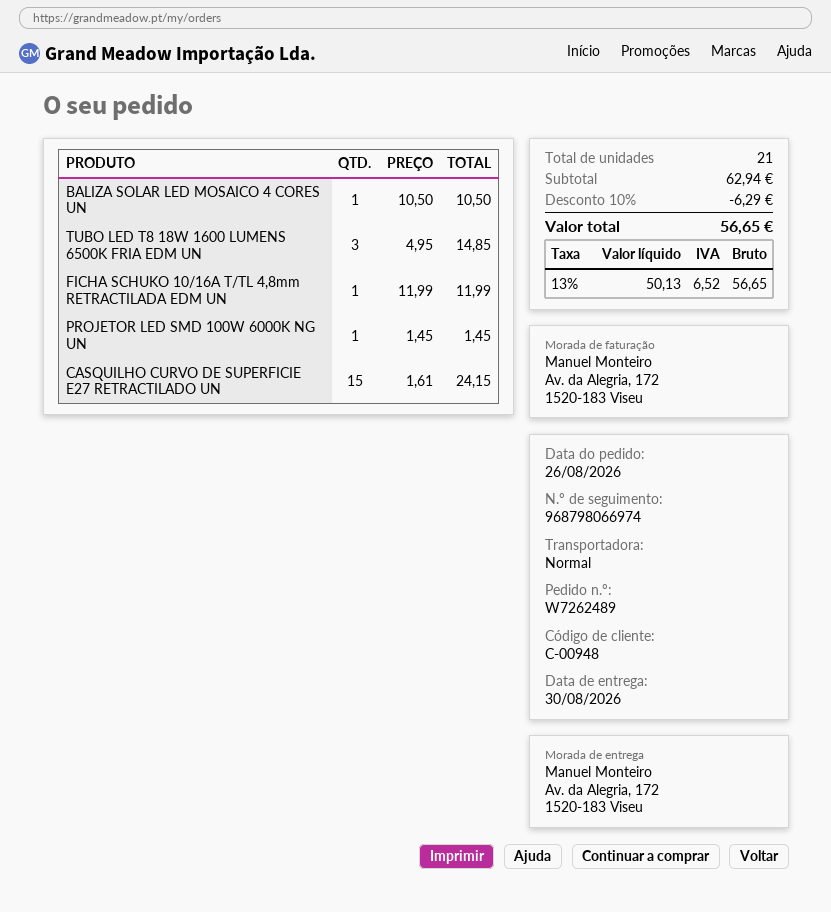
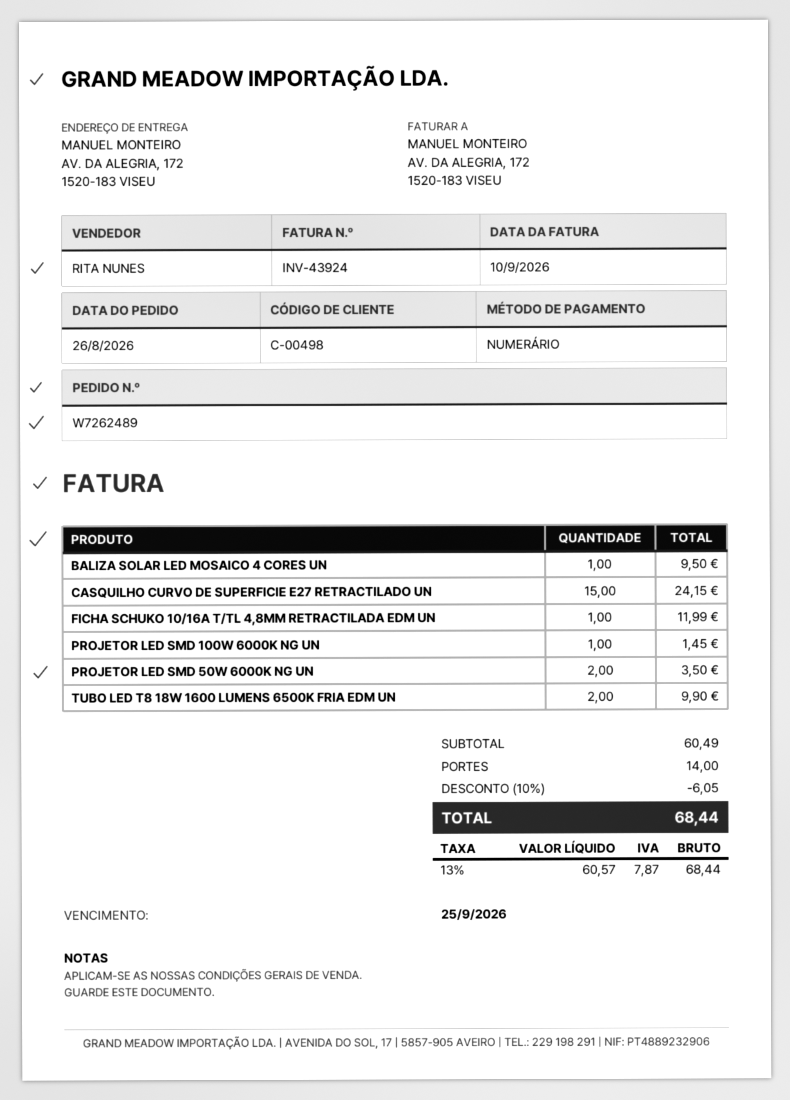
customer number: C-00948 -> C-00498
BALIZA SOLAR LED MOSAICO 4 CORES UN: 1 for 10.50 -> 1 for 9.50
TUBO LED T8 18W 1600 LUMENS 6500K FRIA EDM UN: 3 for 14.85 -> 2 for 9.90
PROJETOR LED SMD 50W 6000K NG UN: none -> 2 for 3.50
subtotal: 62.94 -> 60.49
discount: 10% = 6.29 -> 10% = 6.05
shipping: none -> 14.00
net: 50.13 -> 60.57
tax: 13% = 6.52 -> 13% = 7.87
total: 56.65 -> 68.44

